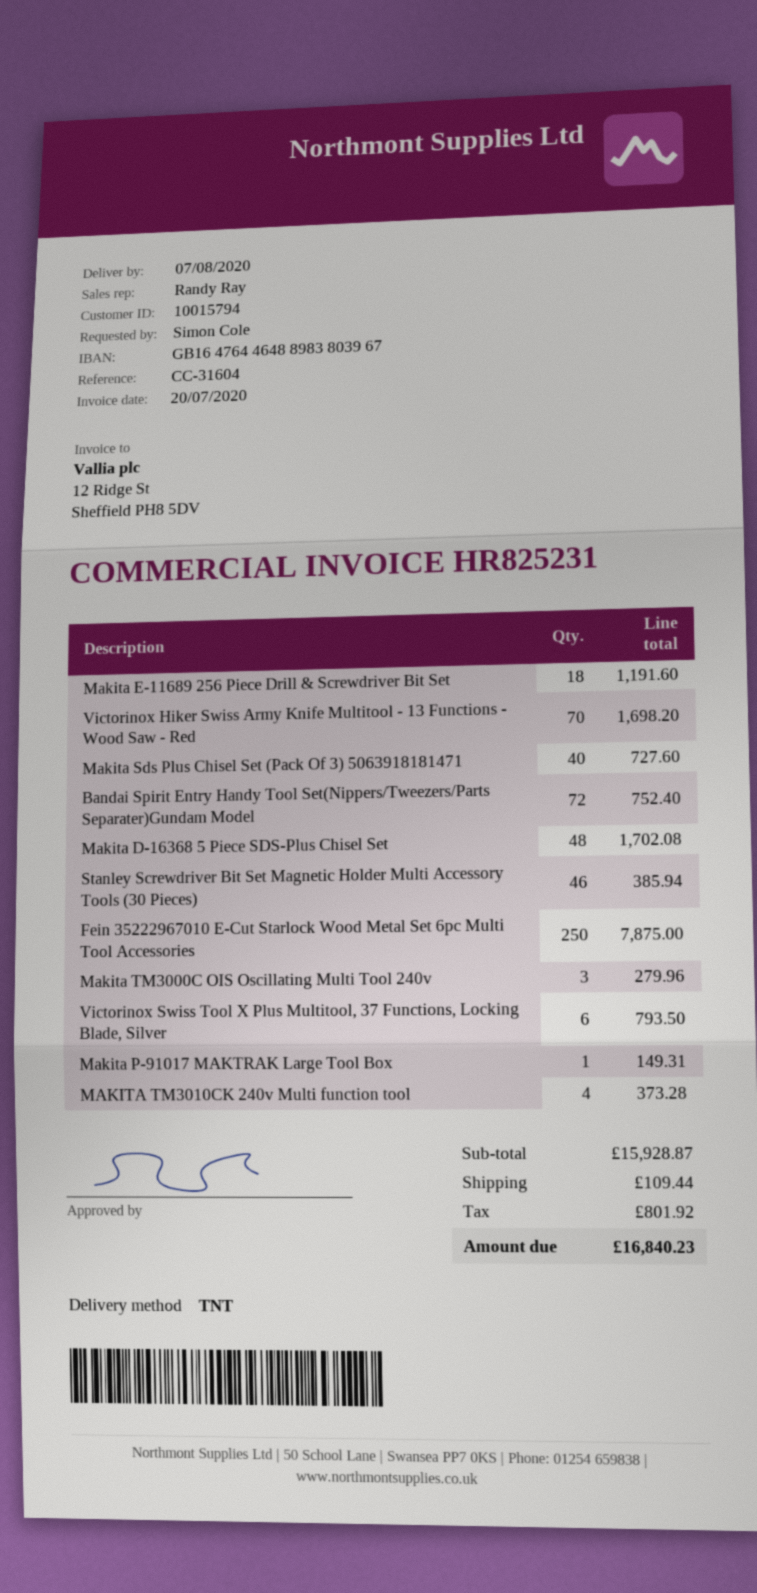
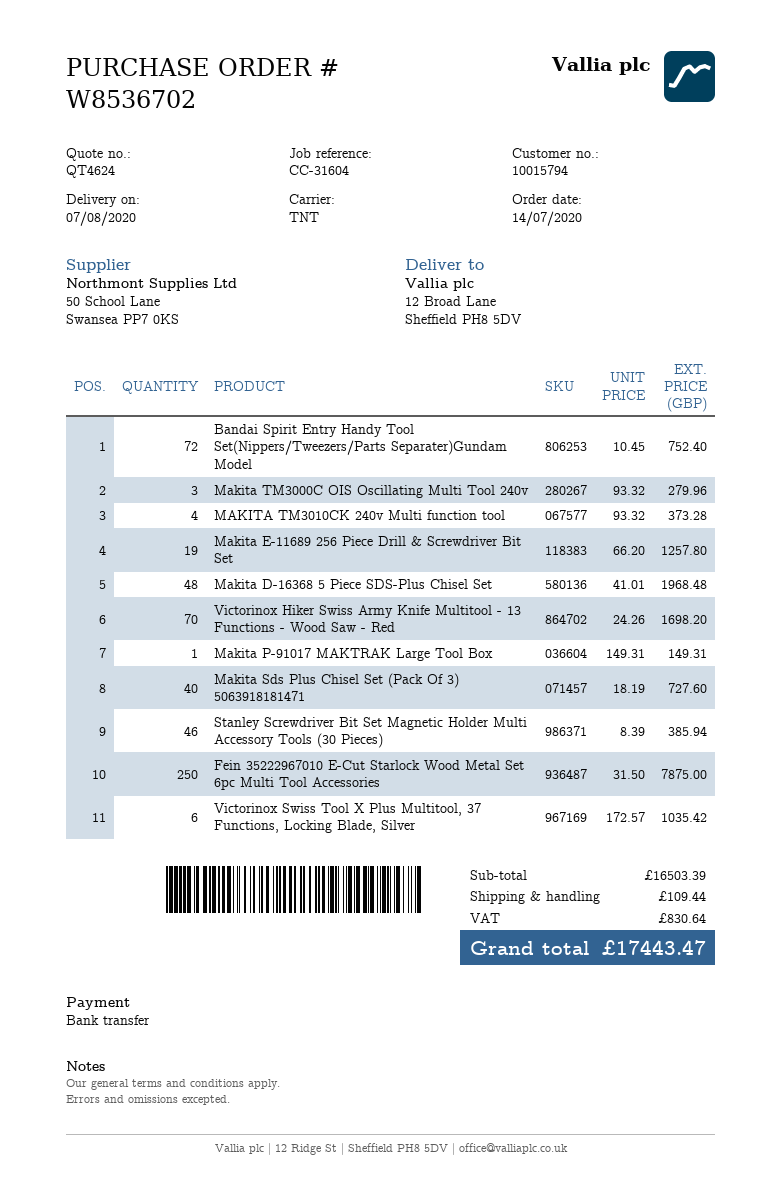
Makita E-11689 256 Piece Drill & Screwdriver Bit Set: 18 for 1191.60 -> 19 for 1257.80
Makita D-16368 5 Piece SDS-Plus Chisel Set: 48 for 1702.08 -> 48 for 1968.48
Victorinox Swiss Tool X Plus Multitool, 37 Functions, Locking Blade, Silver: 6 for 793.50 -> 6 for 1035.42
subtotal: 15928.87 -> 16503.39
tax: 801.92 -> 830.64
total: 16840.23 -> 17443.47

